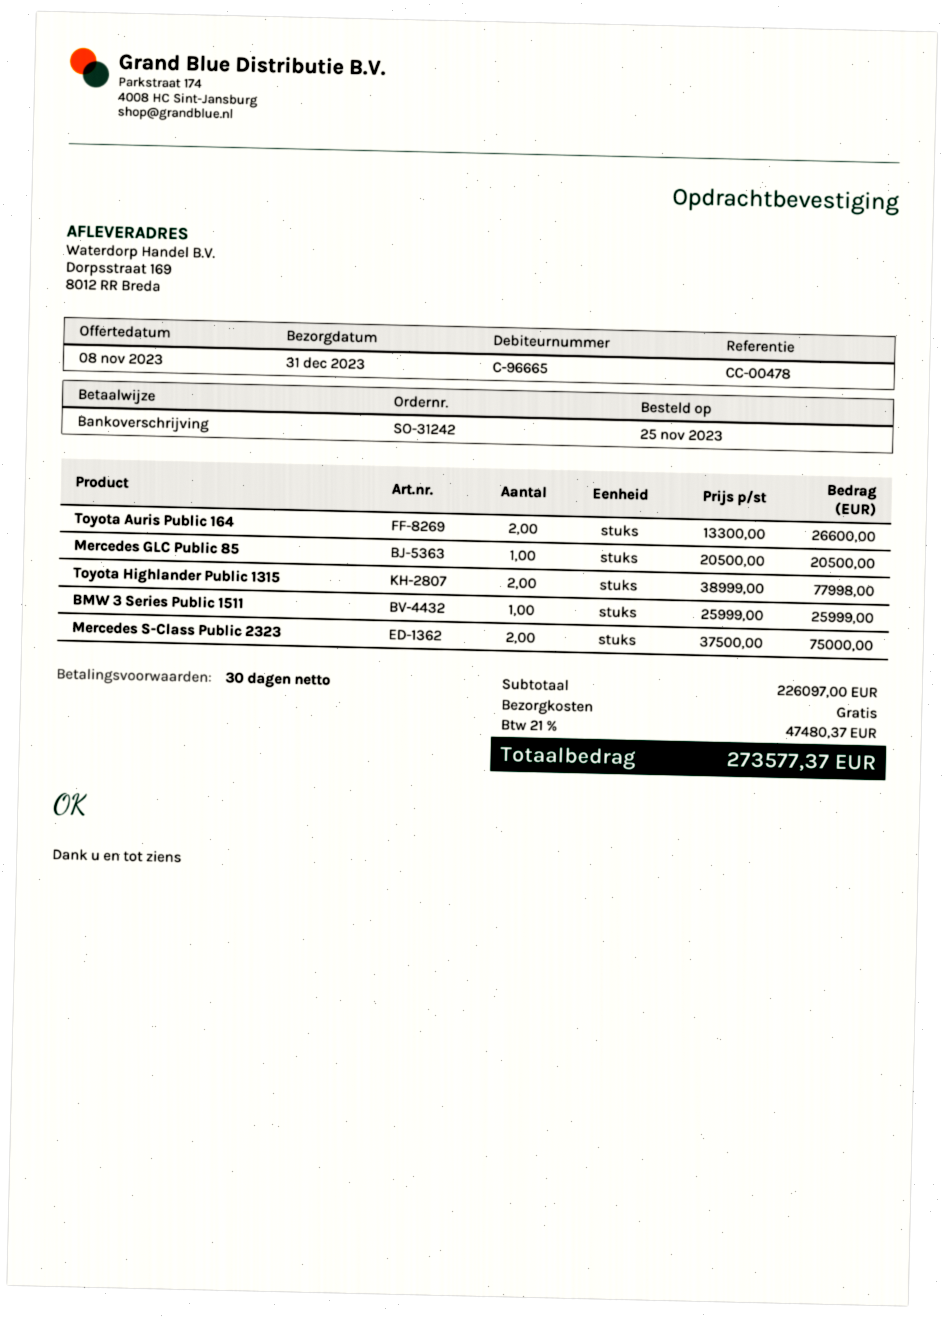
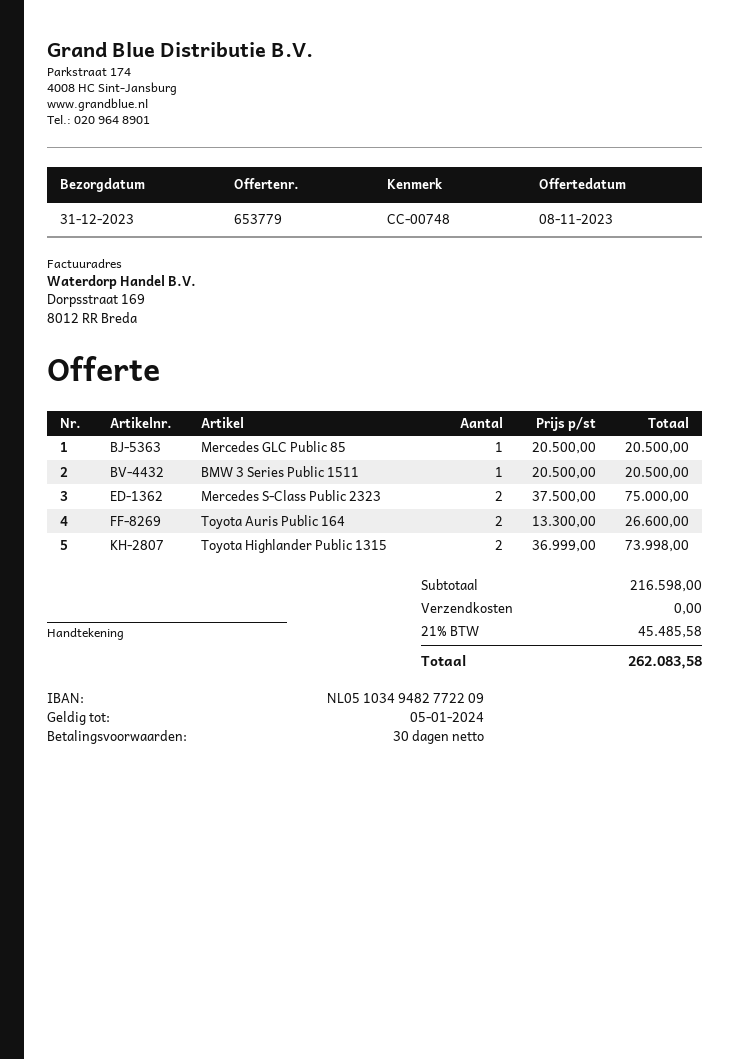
reference: CC-00478 -> CC-00748
Toyota Highlander Public 1315: 2 x 38999.00 = 77998.00 -> 2 x 36999.00 = 73998.00
BMW 3 Series Public 1511: 1 x 25999.00 = 25999.00 -> 1 x 20500.00 = 20500.00
subtotal: 226097.00 -> 216598.00
tax: 21% = 47480.37 -> 21% = 45485.58
total: 273577.37 -> 262083.58

